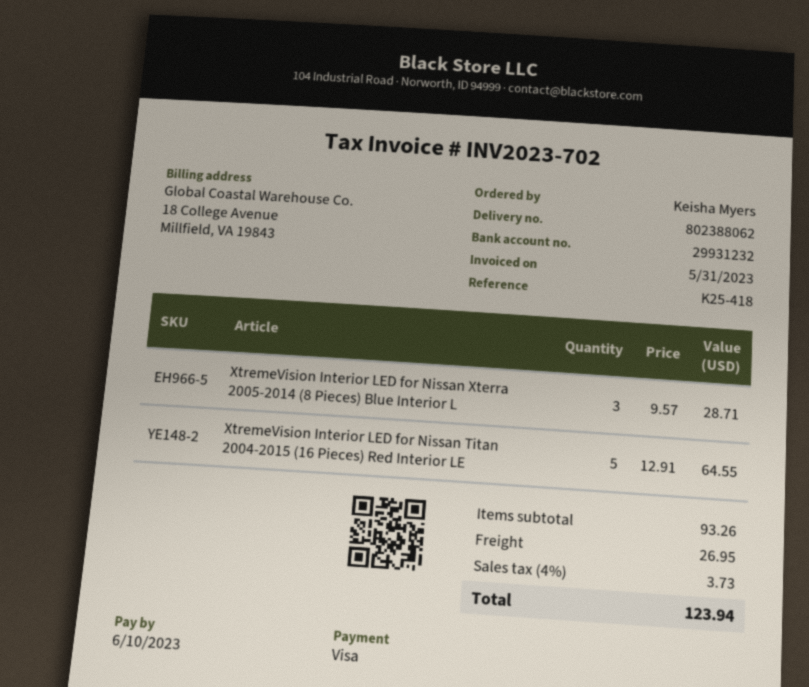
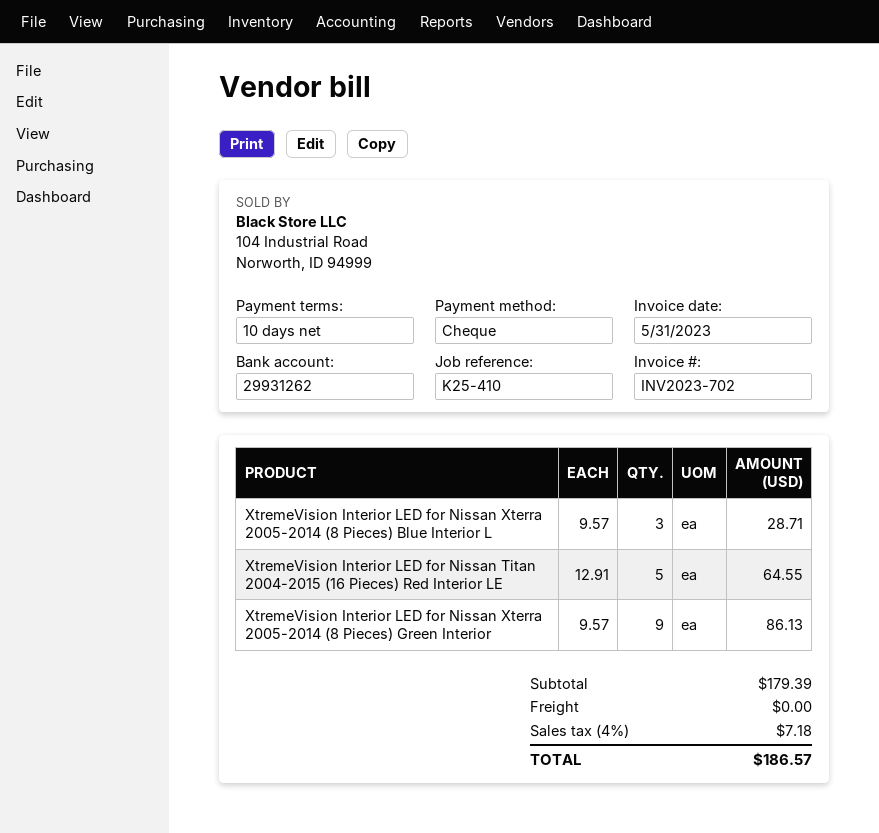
reference: K25-418 -> K25-410
payment method: Visa -> cheque
bank account: 29931232 -> 29931262
XtremeVision Interior LED for Nissan Xterra 2005-2014 (8 Pieces) Green Interior: none -> 9 x 9.57 = 86.13
subtotal: 93.26 -> 179.39
shipping: 26.95 -> 0.00
tax: 4% = 3.73 -> 4% = 7.18
total: 123.94 -> 186.57

